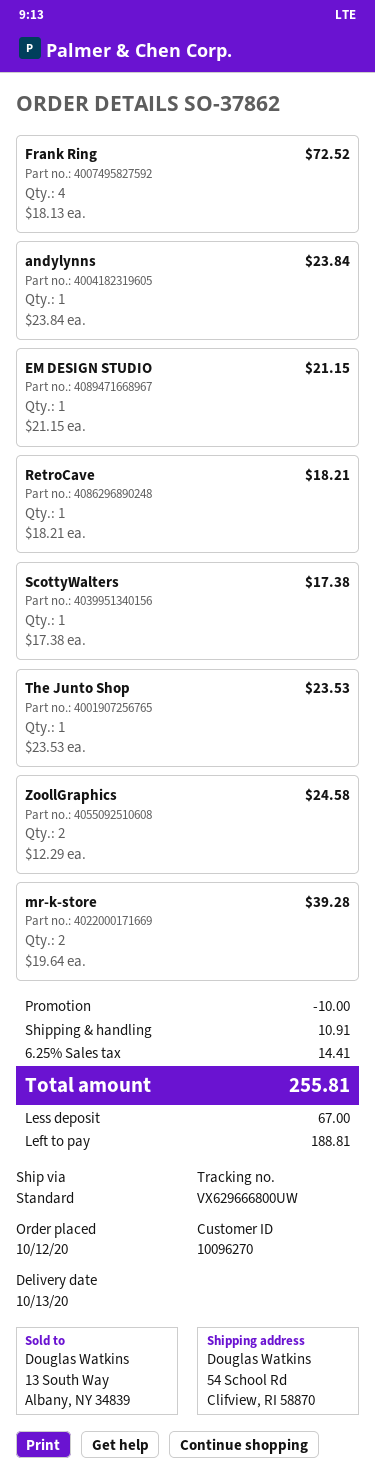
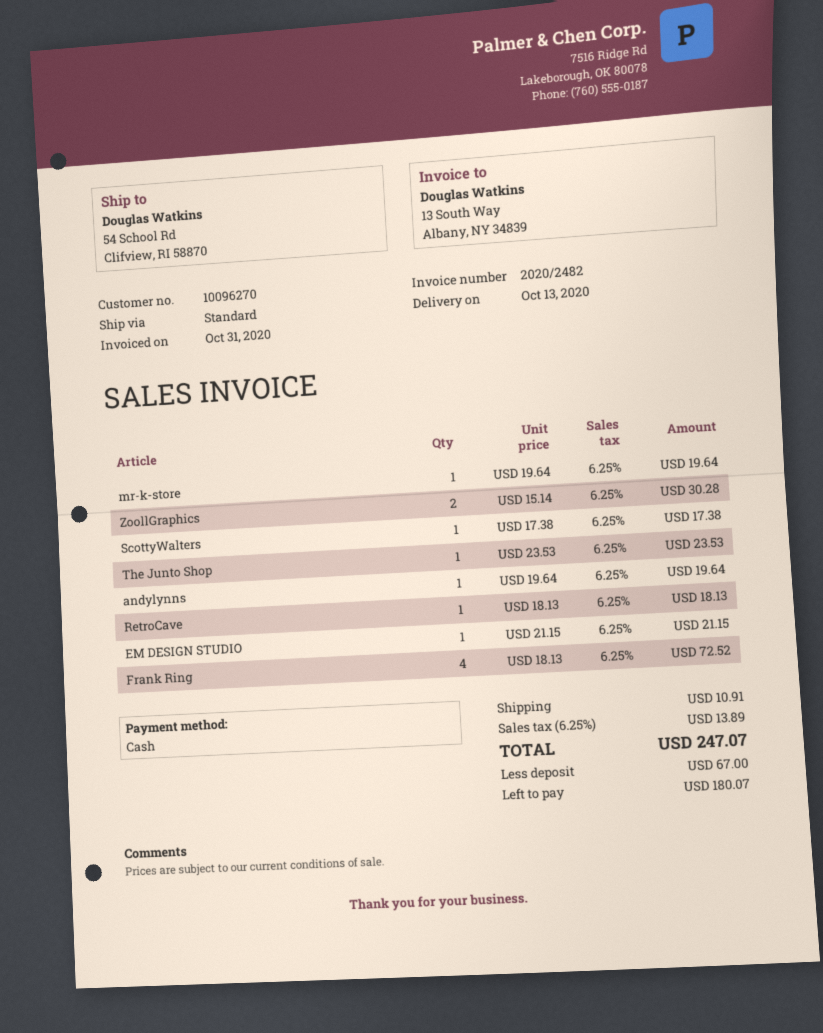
andylynns: 1 x 23.84 = 23.84 -> 1 x 19.64 = 19.64
RetroCave: 1 x 18.21 = 18.21 -> 1 x 18.13 = 18.13
ZoollGraphics: 2 x 12.29 = 24.58 -> 2 x 15.14 = 30.28
mr-k-store: 2 x 19.64 = 39.28 -> 1 x 19.64 = 19.64
discount: 10.00 -> none
tax: 6.25% = 14.41 -> 6.25% = 13.89
total: 255.81 -> 247.07
balance: 188.81 -> 180.07

